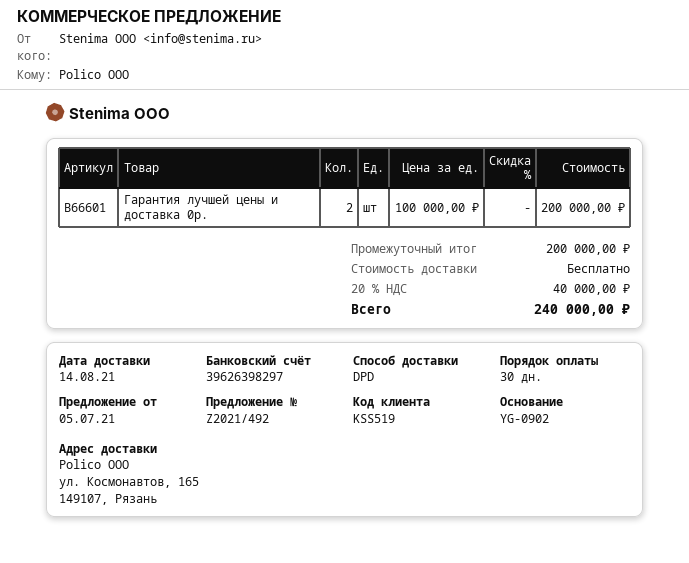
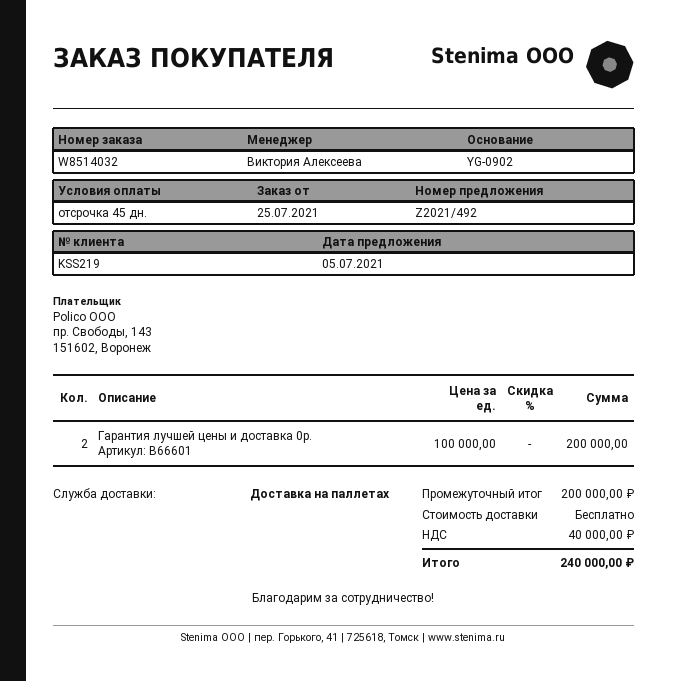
payment terms: 30 days -> 45 days
customer number: KSS519 -> KSS219
shipping method: DPD -> pallet freight

